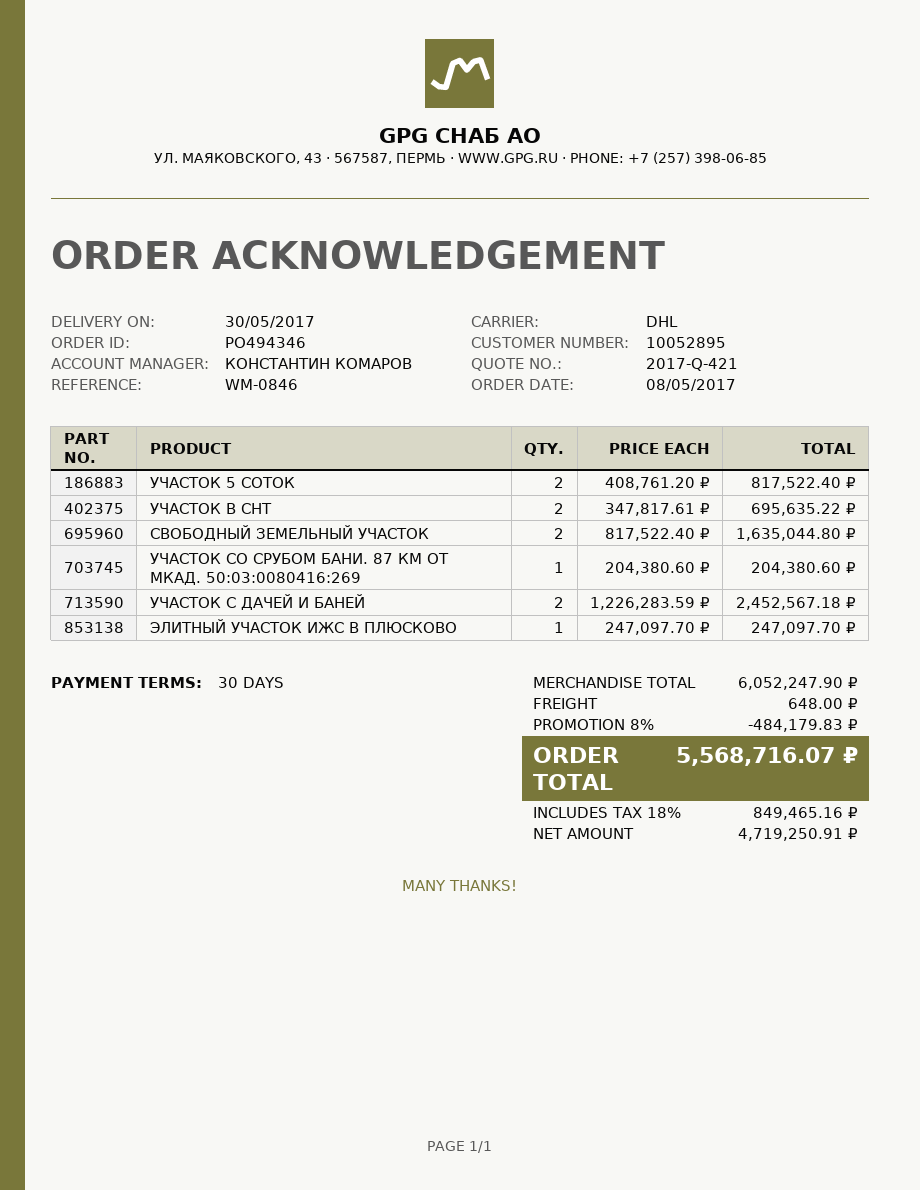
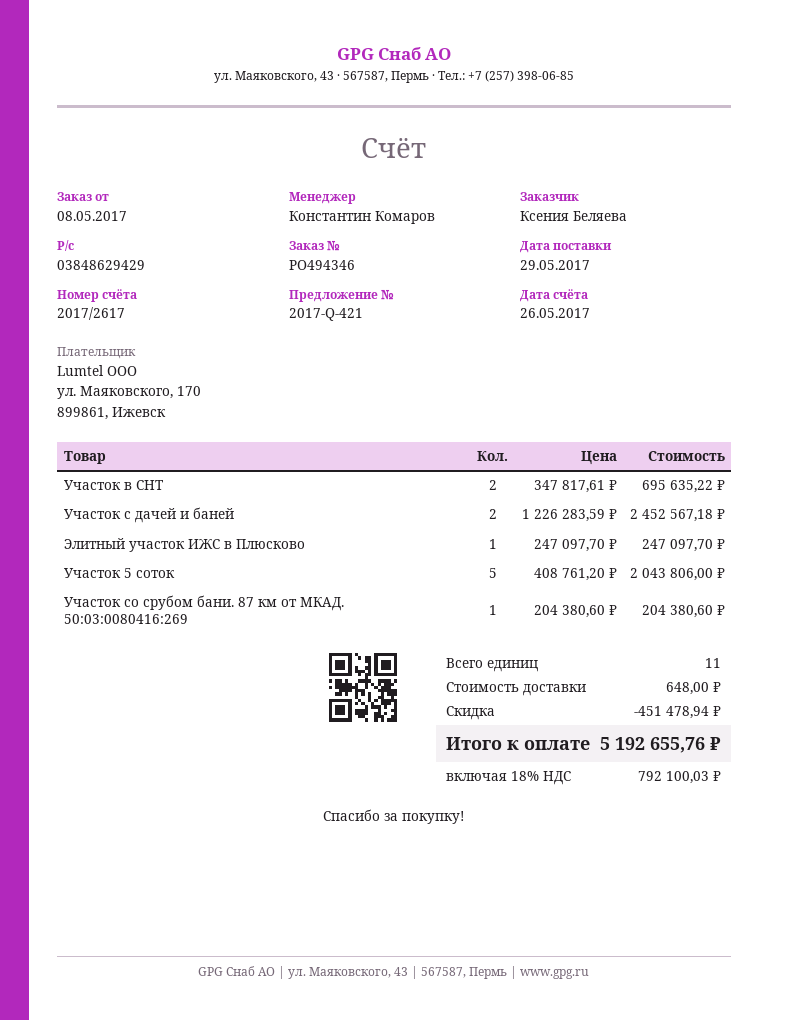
delivery date: 2017-05-30 -> 2017-05-29
УЧАСТОК 5 СОТОК: 2 x 408761.20 = 817522.40 -> 5 x 408761.20 = 2043806.00
СВОБОДНЫЙ ЗЕМЕЛЬНЫЙ УЧАСТОК: 2 x 817522.40 = 1635044.80 -> none
discount: 484179.83 -> 451478.94
tax: 18% = 849465.16 -> 18% = 792100.03
total: 5568716.07 -> 5192655.76

